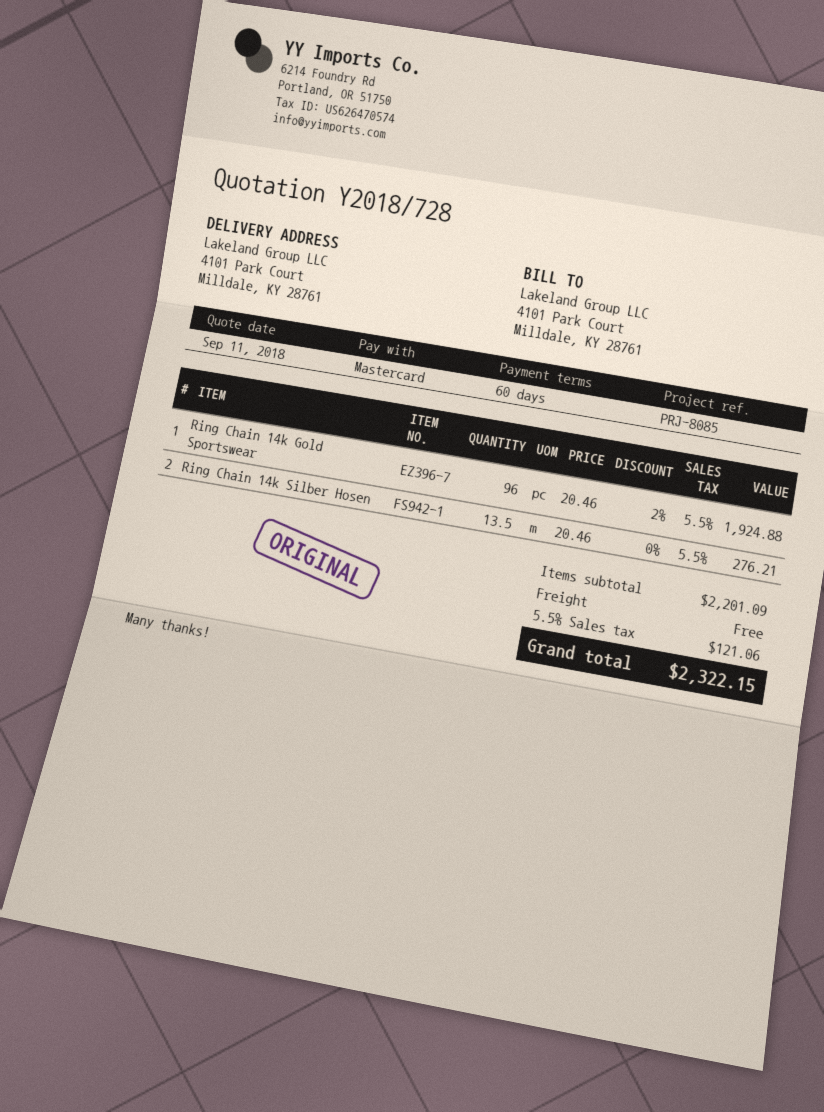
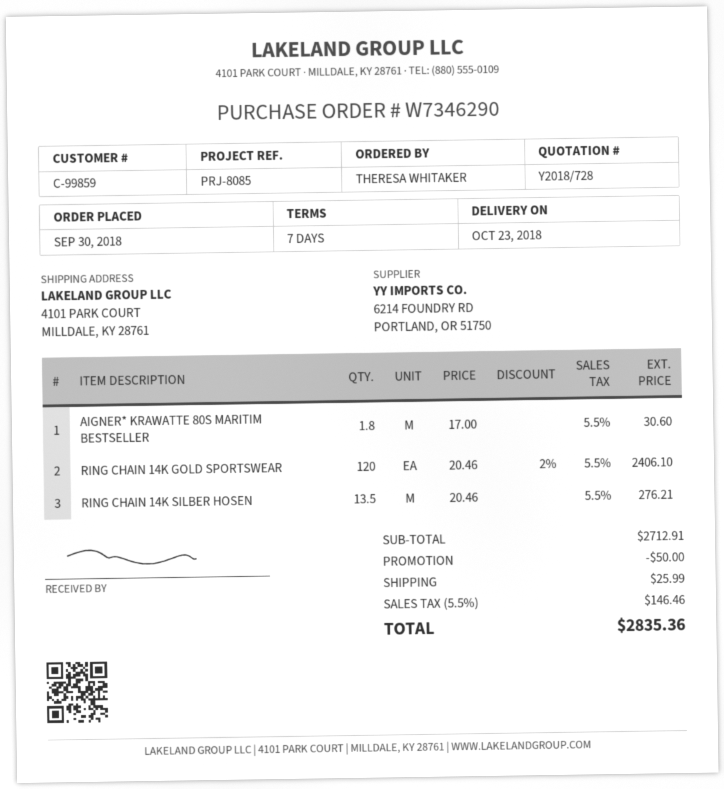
payment terms: 60 days -> 7 days
Ring Chain 14k Gold Sportswear: 96 x 20.46 - 2% = 1924.88 -> 120 x 20.46 - 2% = 2406.10
AIGNER* KRAWATTE 80S MARITIM BESTSELLER: none -> 1.8 x 17.00 = 30.60
subtotal: 2201.09 -> 2712.91
discount: none -> 50.00
shipping: 0.00 -> 25.99
tax: 5.5% = 121.06 -> 5.5% = 146.46
total: 2322.15 -> 2835.36

